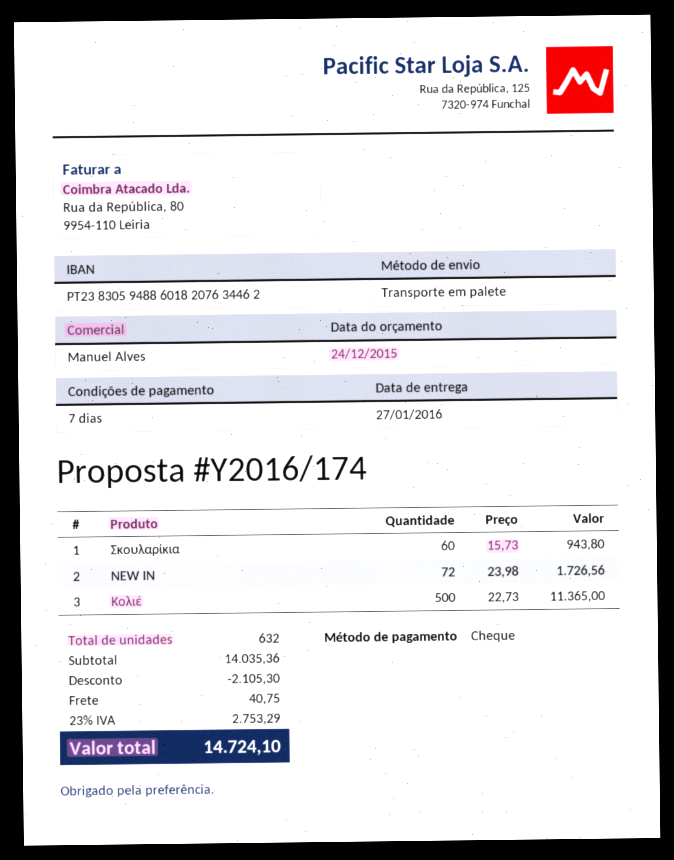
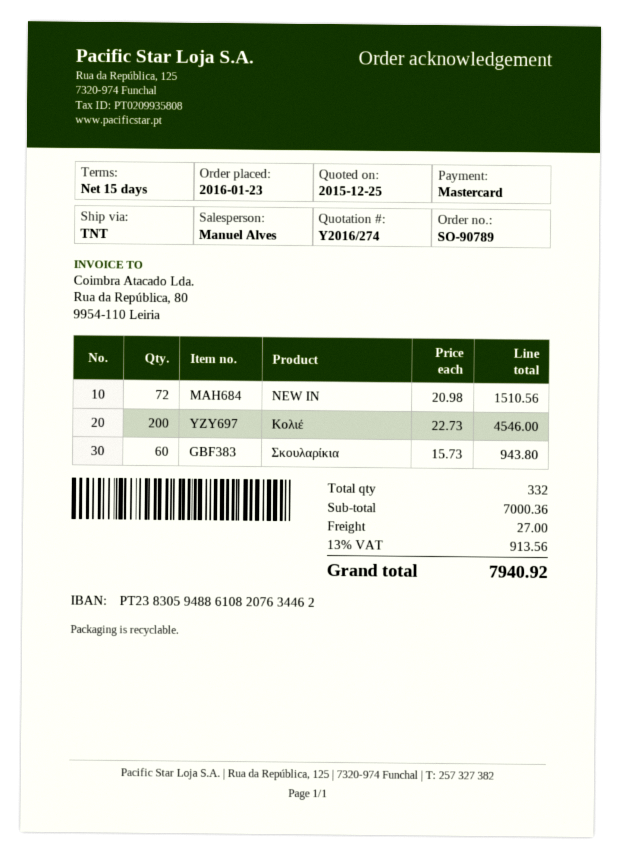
quote number: Y2016/174 -> Y2016/274
quote date: 2015-12-24 -> 2015-12-25
payment terms: 7 days -> 15 days
payment method: cheque -> Mastercard
bank account: PT23830594886018207634462 -> PT23830594886108207634462
shipping method: pallet freight -> TNT
NEW IN: 72 x 23.98 = 1726.56 -> 72 x 20.98 = 1510.56
Κολιέ: 500 x 22.73 = 11365.00 -> 200 x 22.73 = 4546.00
total quantity: 632 -> 332
subtotal: 14035.36 -> 7000.36
discount: 2105.30 -> none
shipping: 40.75 -> 27.00
tax: 23% = 2753.29 -> 13% = 913.56
total: 14724.10 -> 7940.92

